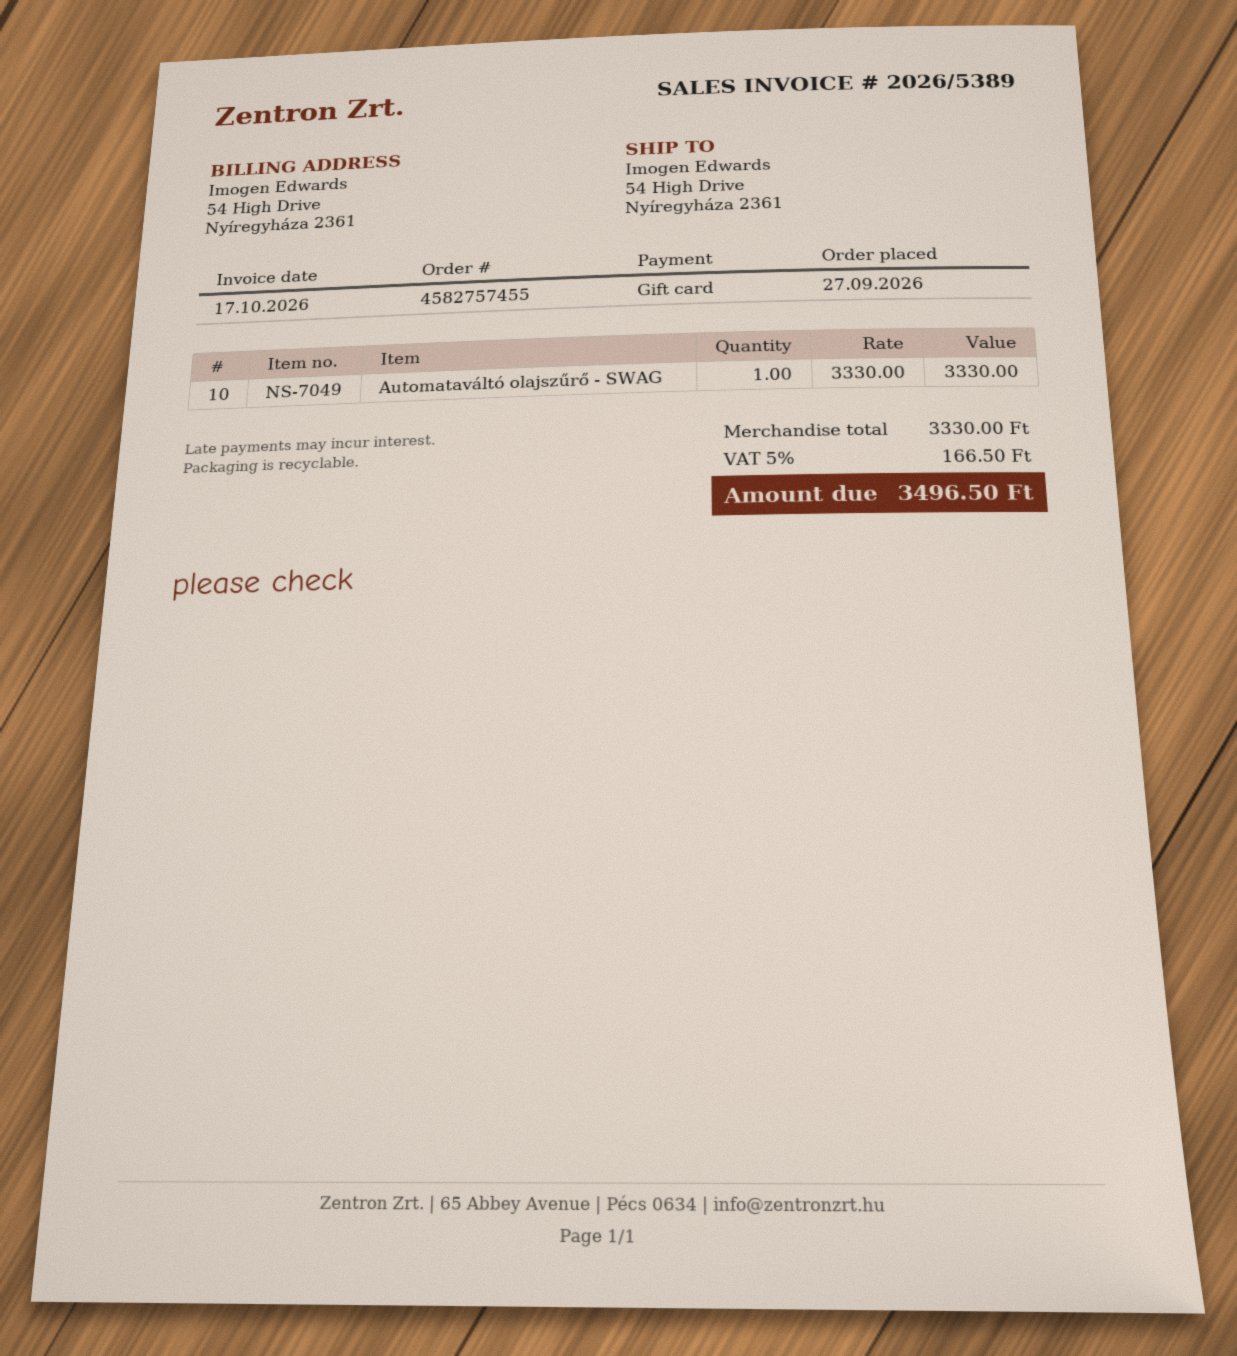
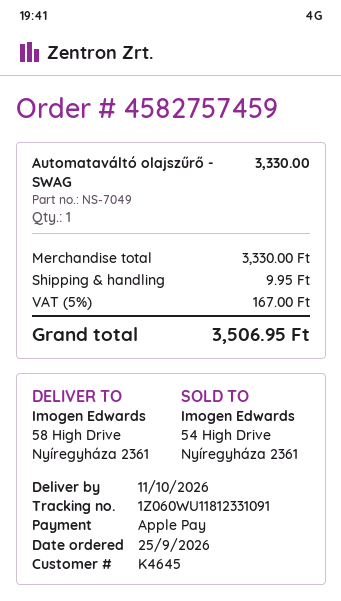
order number: 4582757455 -> 4582757459
order date: 2026-09-27 -> 2026-09-25
payment method: gift card -> Apple Pay
ship to: 54 High Drive, Nyíregyháza 2361 -> 58 High Drive, Nyíregyháza 2361
shipping: none -> 9.95
tax: 5% = 166.50 -> 5% = 167.00
total: 3496.50 -> 3506.95

